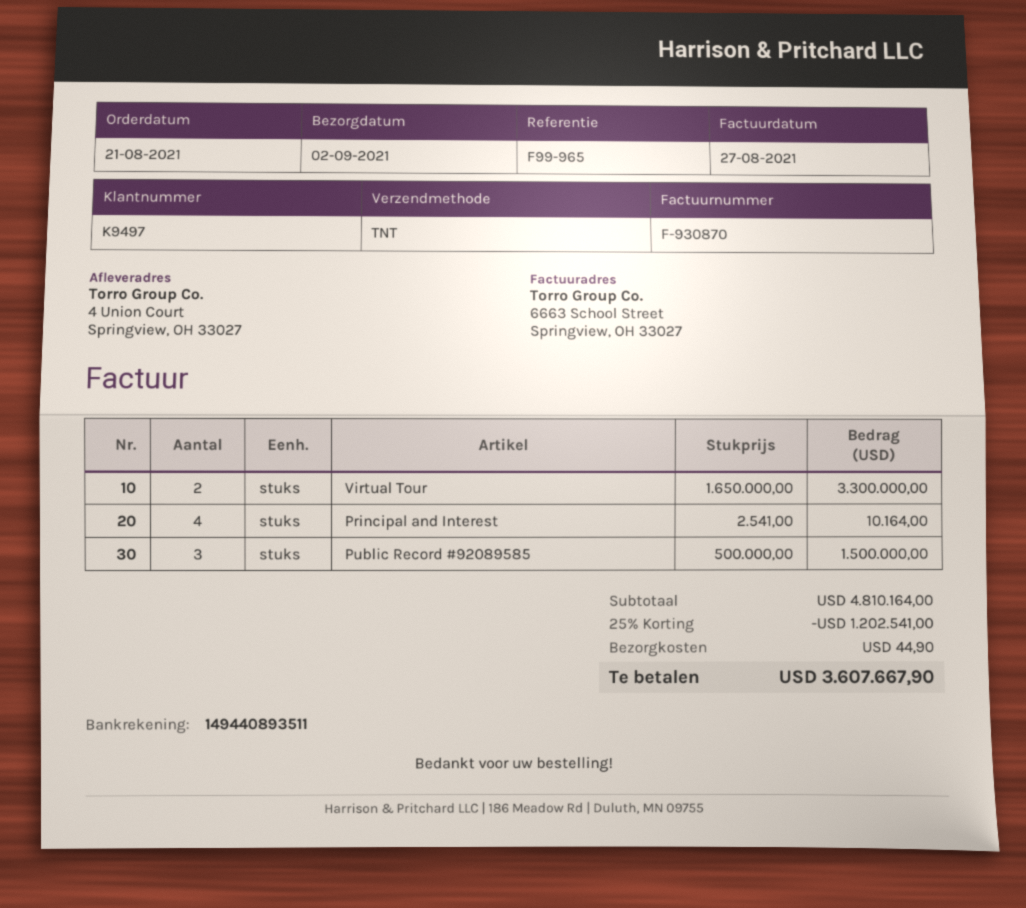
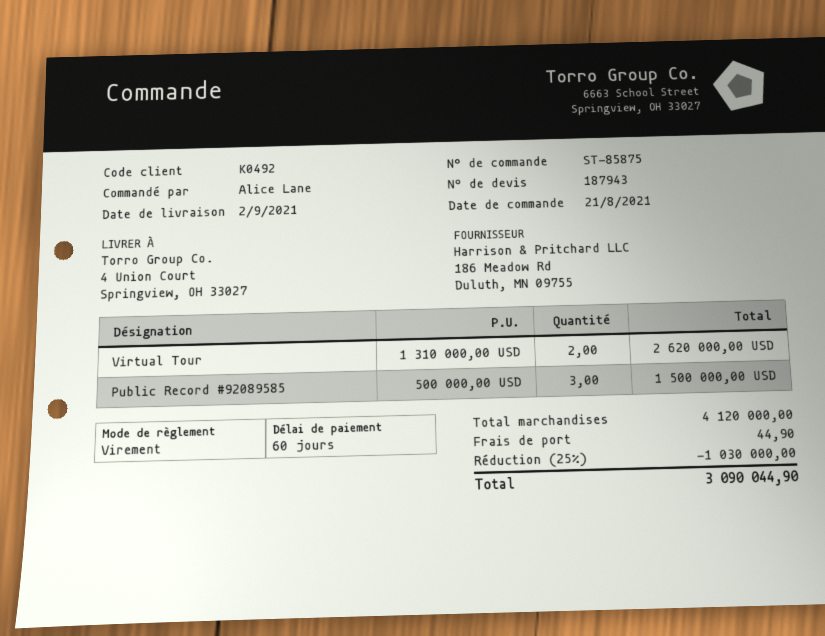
customer number: K9497 -> K0492
Virtual Tour: 2 x 1650000.00 = 3300000.00 -> 2 x 1310000.00 = 2620000.00
Principal and Interest: 4 x 2541.00 = 10164.00 -> none
subtotal: 4810164.00 -> 4120000.00
discount: 25% = 1202541.00 -> 25% = 1030000.00
total: 3607667.90 -> 3090044.90

